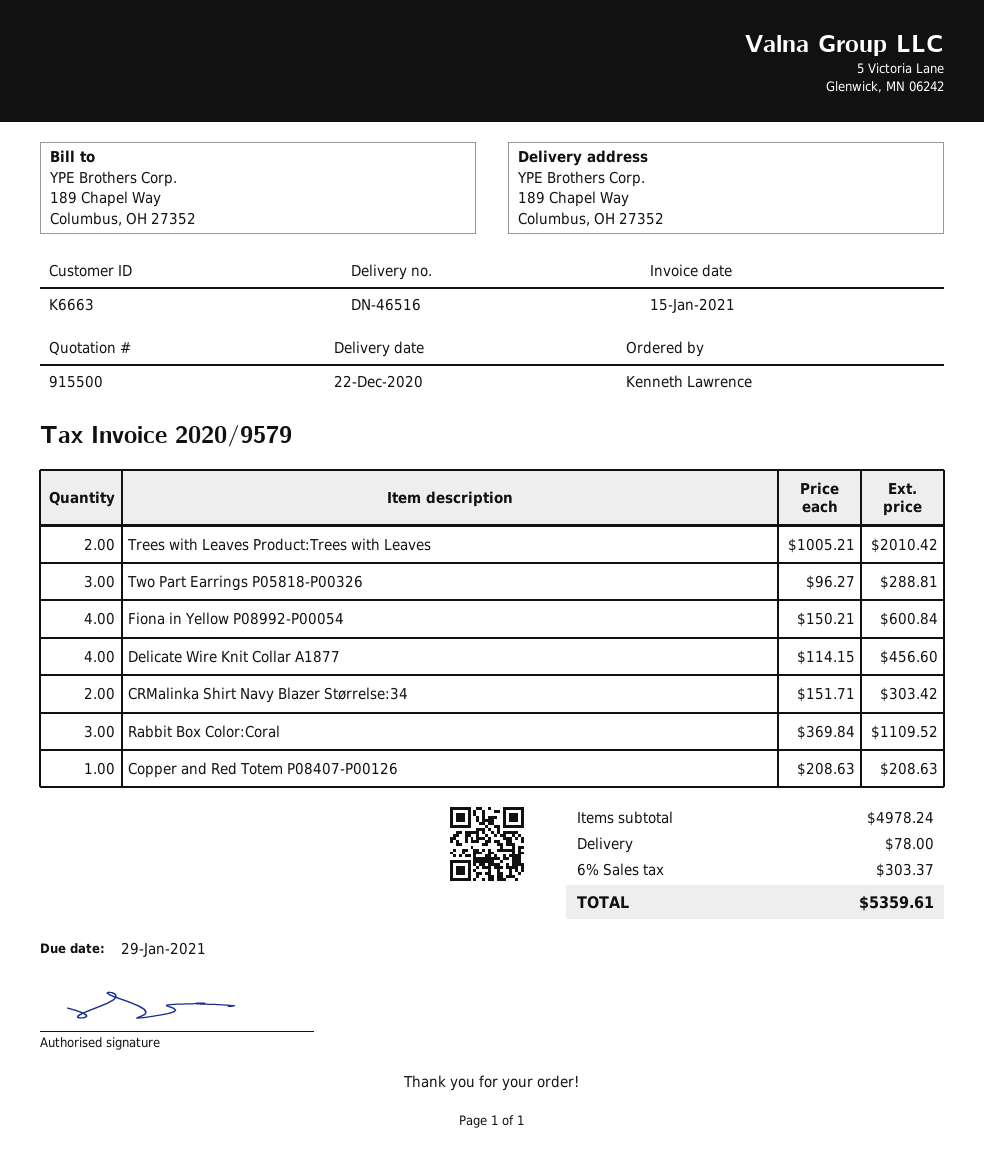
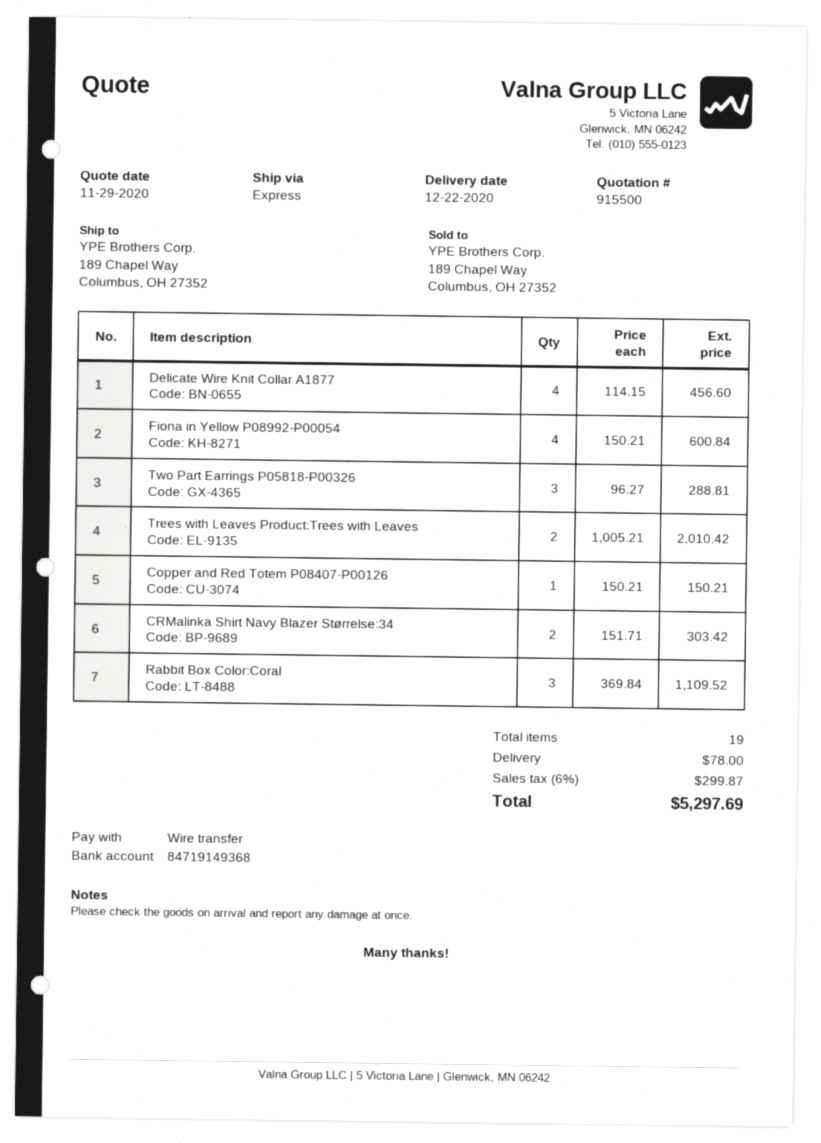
Copper and Red Totem P08407-P00126: 1 x 208.63 = 208.63 -> 1 x 150.21 = 150.21
tax: 6% = 303.37 -> 6% = 299.87
total: 5359.61 -> 5297.69

